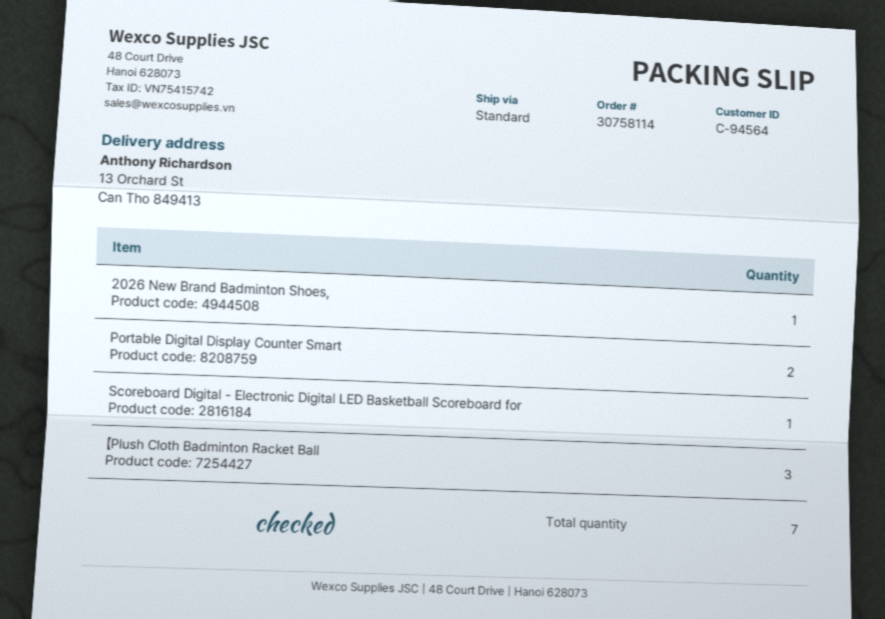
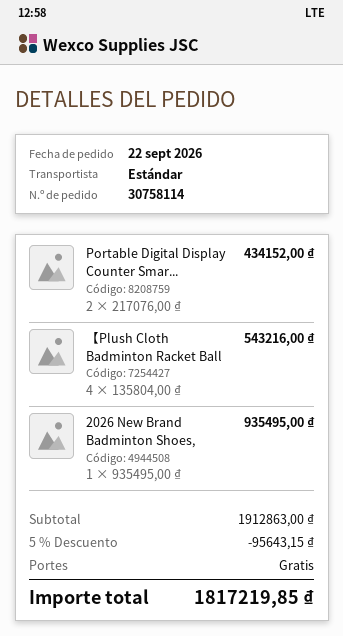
Scoreboard Digital - Electronic Digital LED Basketball Scoreboard for: 1 -> none
【Plush Cloth Badminton Racket Ball: 3 -> 4

